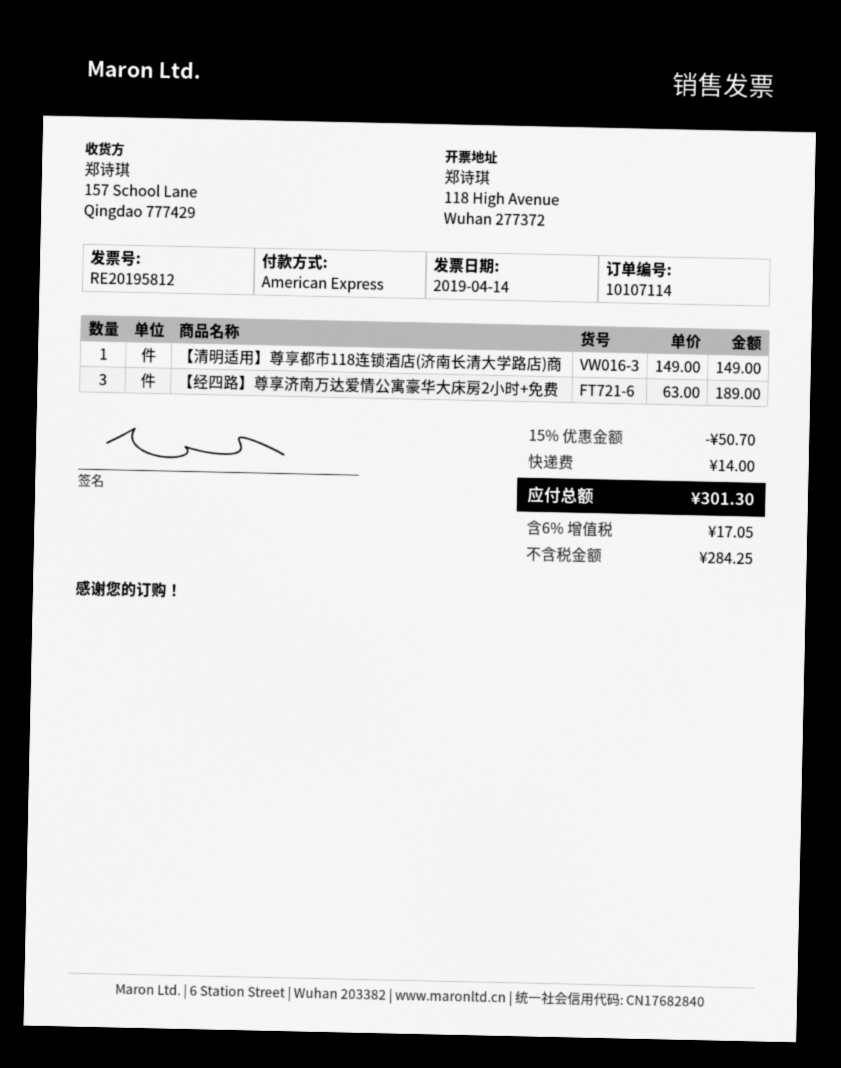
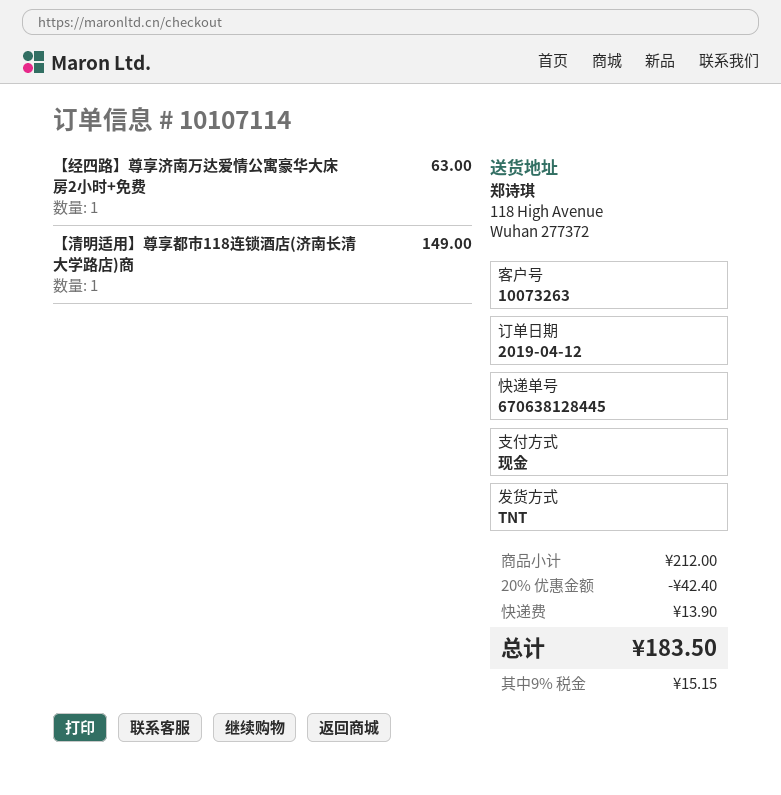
payment method: American Express -> cash
ship to: 157 School Lane, Qingdao 777429 -> 118 High Avenue, Wuhan 277372
【经四路】尊享济南万达爱情公寓豪华大床房2小时+免费: 3 for 189.00 -> 1 for 63.00
discount: 15% = 50.70 -> 20% = 42.40
shipping: 14.00 -> 13.90
tax: 6% = 17.05 -> 9% = 15.15
total: 301.30 -> 183.50

